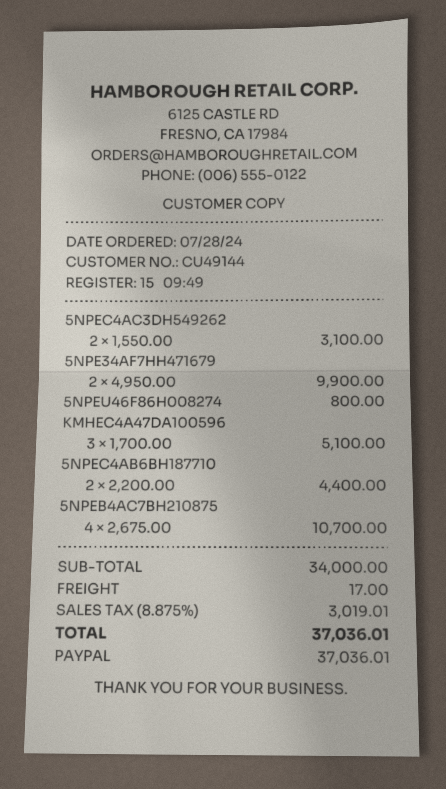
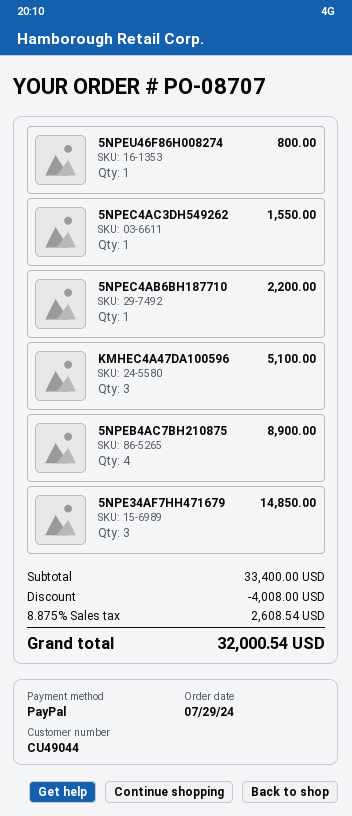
order date: 2024-07-28 -> 2024-07-29
customer number: CU49144 -> CU49044
5NPEC4AC3DH549262: 2 for 3100.00 -> 1 for 1550.00
5NPE34AF7HH471679: 2 for 9900.00 -> 3 for 14850.00
5NPEC4AB6BH187710: 2 for 4400.00 -> 1 for 2200.00
5NPEB4AC7BH210875: 4 for 10700.00 -> 4 for 8900.00
subtotal: 34000.00 -> 33400.00
discount: none -> 4008.00
shipping: 17.00 -> none
tax: 8.875% = 3019.01 -> 8.875% = 2608.54
total: 37036.01 -> 32000.54

